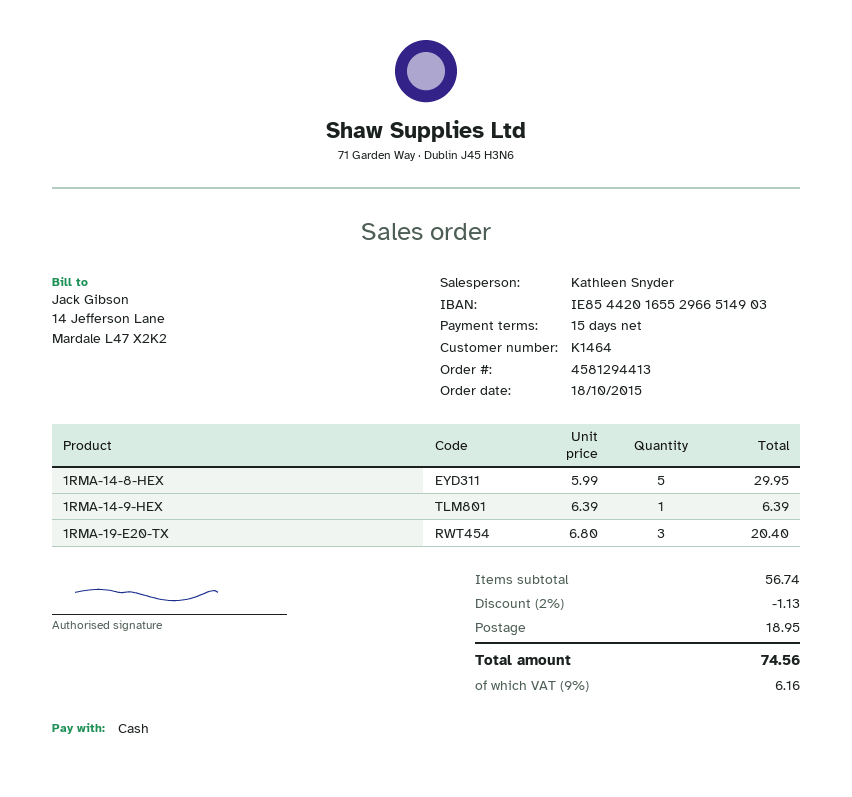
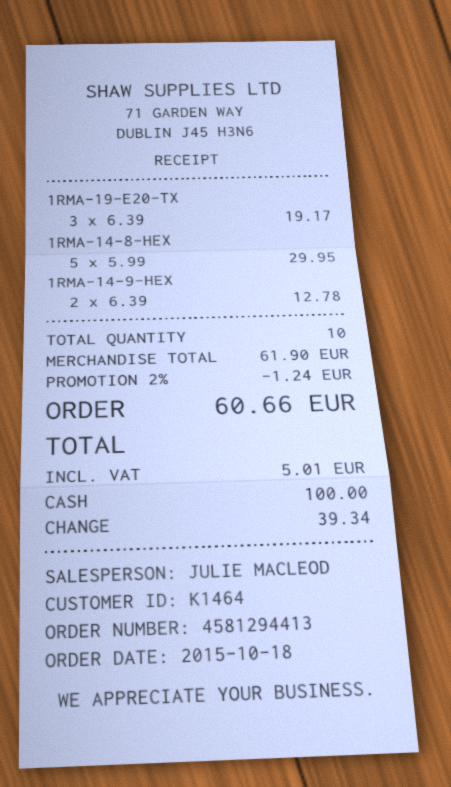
sales rep: Kathleen Snyder -> JULIE MACLEOD
1RMA-14-9-HEX: 1 x 6.39 = 6.39 -> 2 x 6.39 = 12.78
1RMA-19-E20-TX: 3 x 6.80 = 20.40 -> 3 x 6.39 = 19.17
subtotal: 56.74 -> 61.90
discount: 2% = 1.13 -> 2% = 1.24
shipping: 18.95 -> none
tax: 6.16 -> 5.01
total: 74.56 -> 60.66

